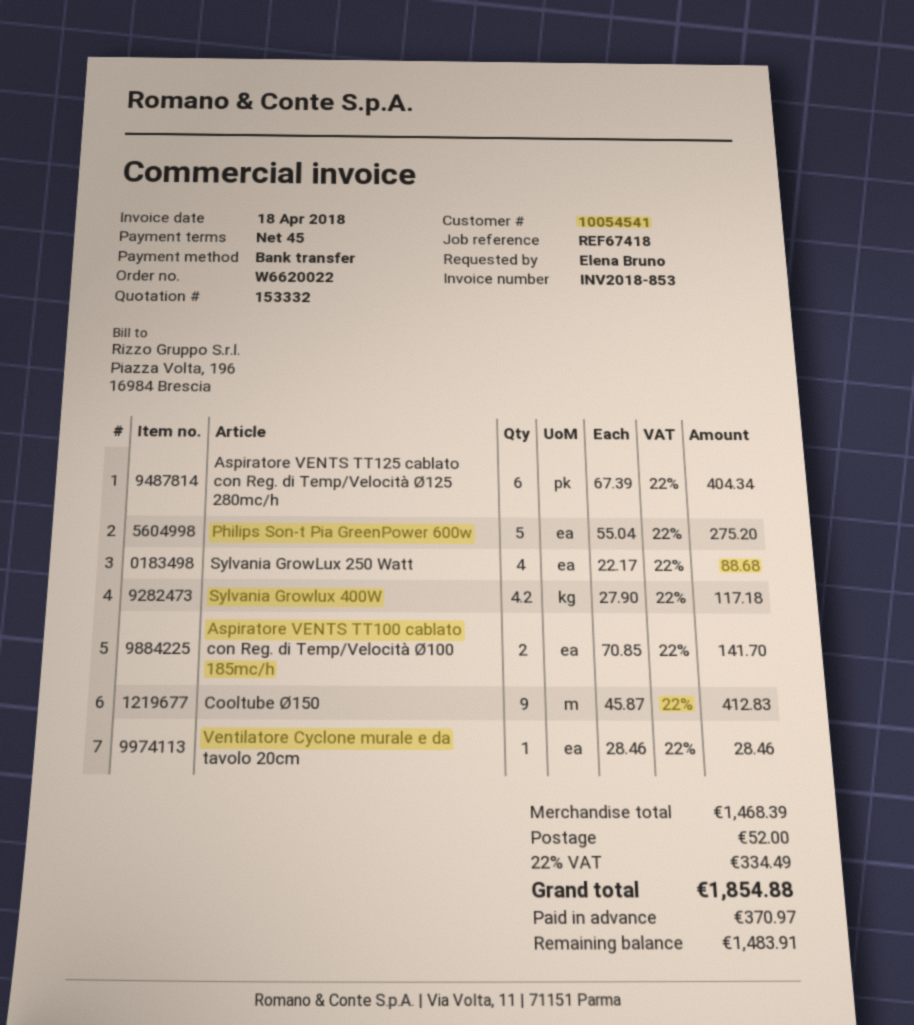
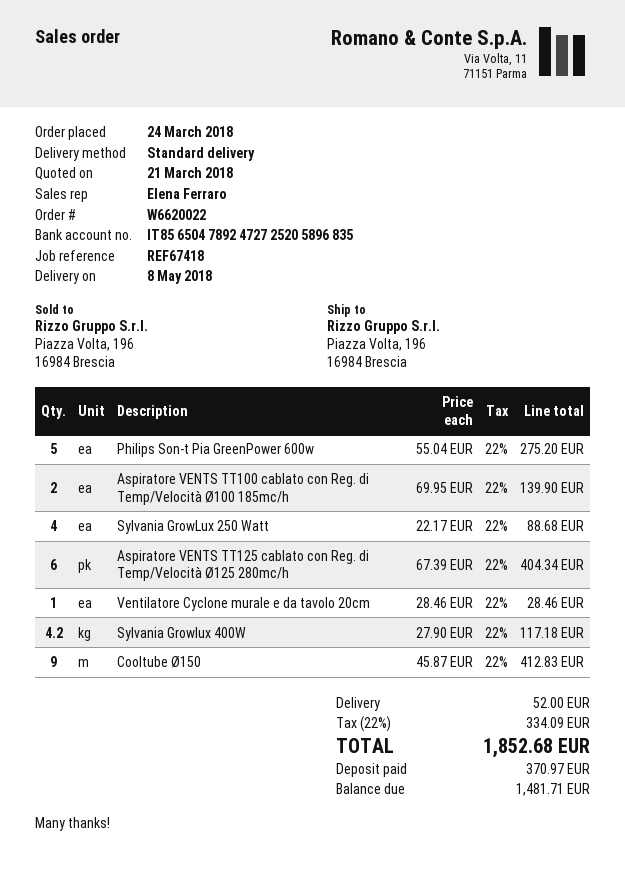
Aspiratore VENTS TT100 cablato con Reg. di Temp/Velocità Ø100 185mc/h: 2 x 70.85 = 141.70 -> 2 x 69.95 = 139.90
tax: 22% = 334.49 -> 22% = 334.09
total: 1854.88 -> 1852.68
balance: 1483.91 -> 1481.71

